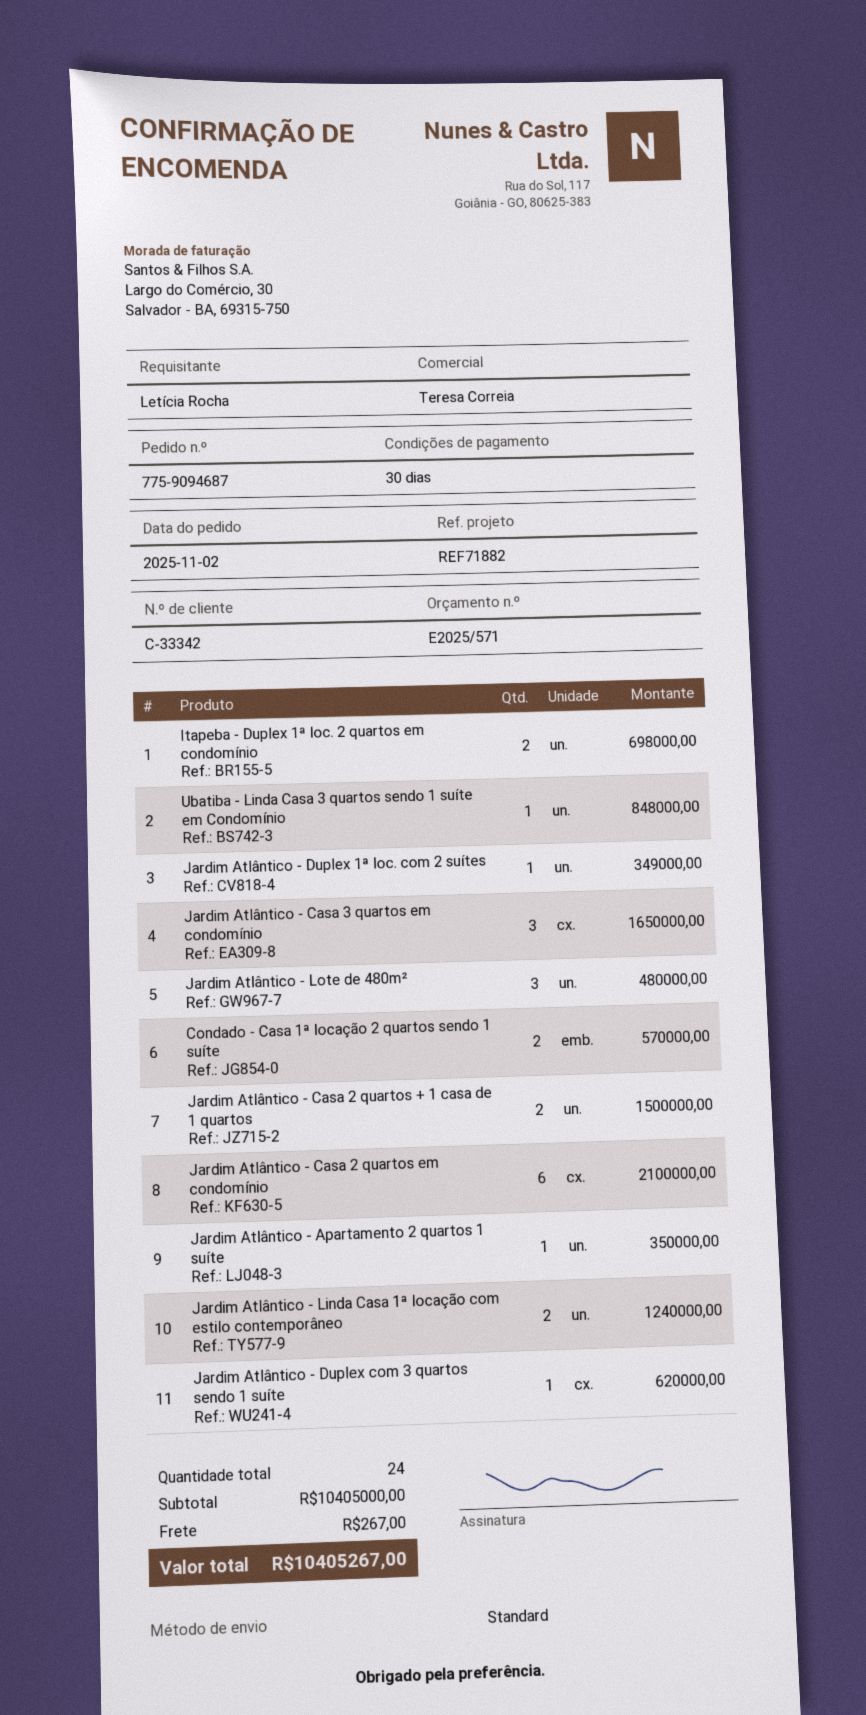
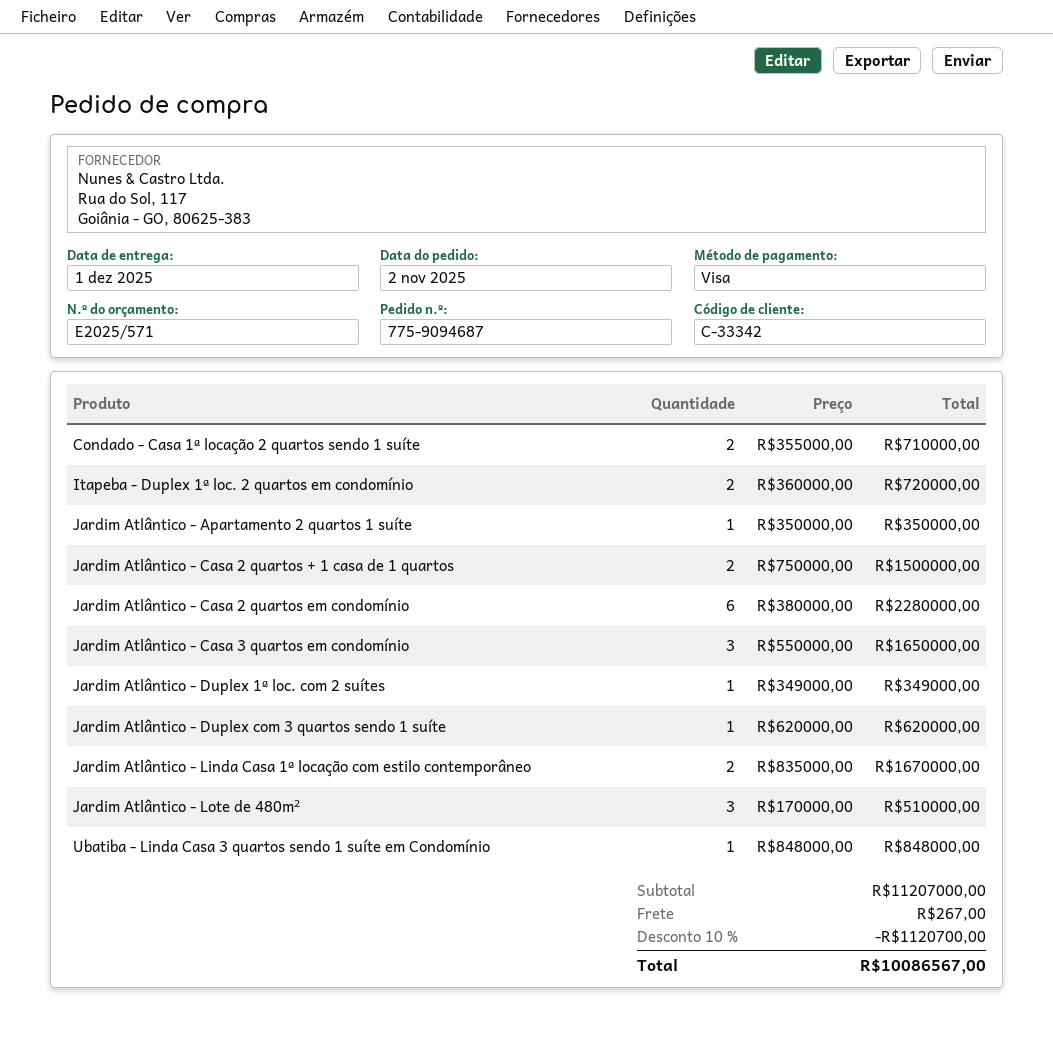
Itapeba - Duplex 1ª loc. 2 quartos em condomínio: 2 for 698000.00 -> 2 for 720000.00
Jardim Atlântico - Lote de 480m²: 3 for 480000.00 -> 3 for 510000.00
Condado - Casa 1ª locação 2 quartos sendo 1 suíte: 2 for 570000.00 -> 2 for 710000.00
Jardim Atlântico - Casa 2 quartos em condomínio: 6 for 2100000.00 -> 6 for 2280000.00
Jardim Atlântico - Linda Casa 1ª locação com estilo contemporâneo: 2 for 1240000.00 -> 2 for 1670000.00
subtotal: 10405000.00 -> 11207000.00
discount: none -> 10% = 1120700.00
total: 10405267.00 -> 10086567.00

